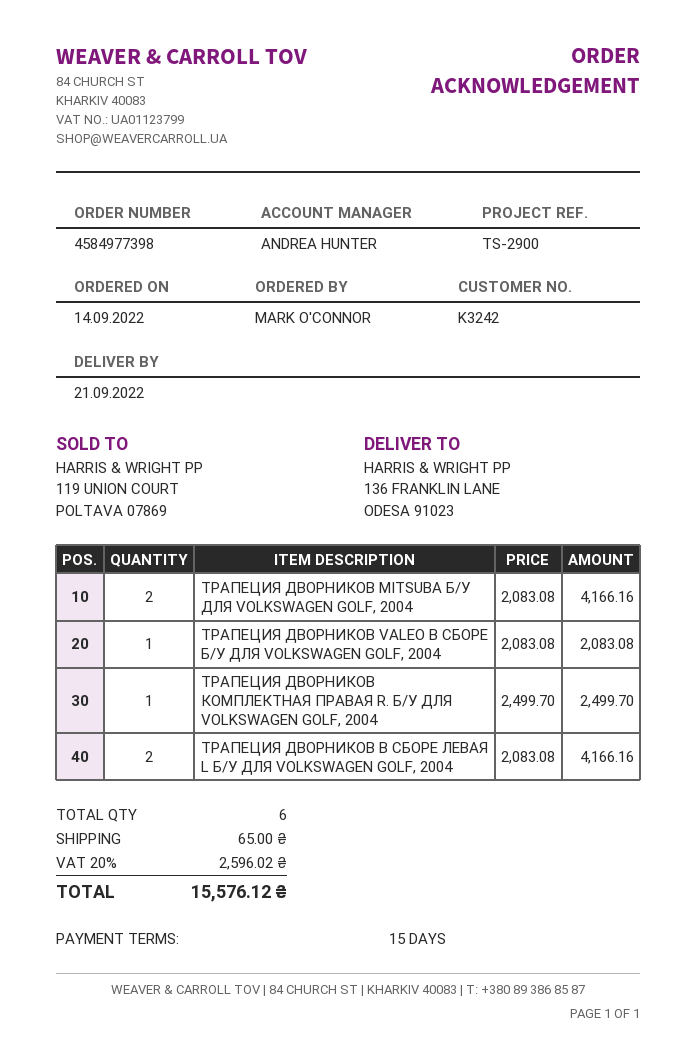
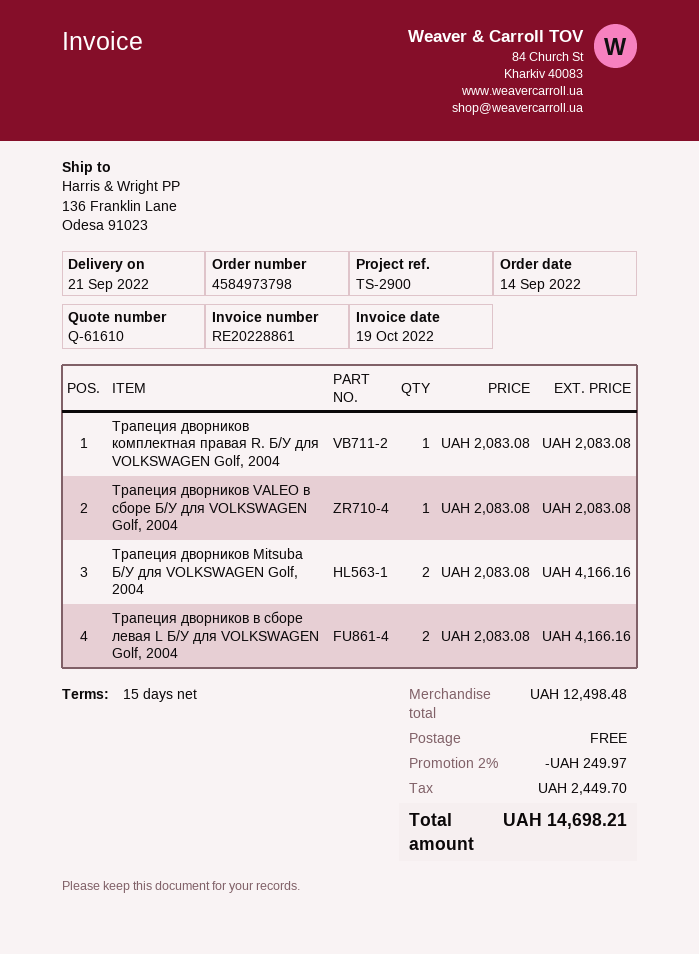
order number: 4584977398 -> 4584973798
ТРАПЕЦИЯ ДВОРНИКОВ КОМПЛЕКТНАЯ ПРАВАЯ R. Б/У ДЛЯ VOLKSWAGEN GOLF, 2004: 1 x 2499.70 = 2499.70 -> 1 x 2083.08 = 2083.08
discount: none -> 2% = 249.97
shipping: 65.00 -> 0.00
tax: 2596.02 -> 2449.70
total: 15576.12 -> 14698.21

